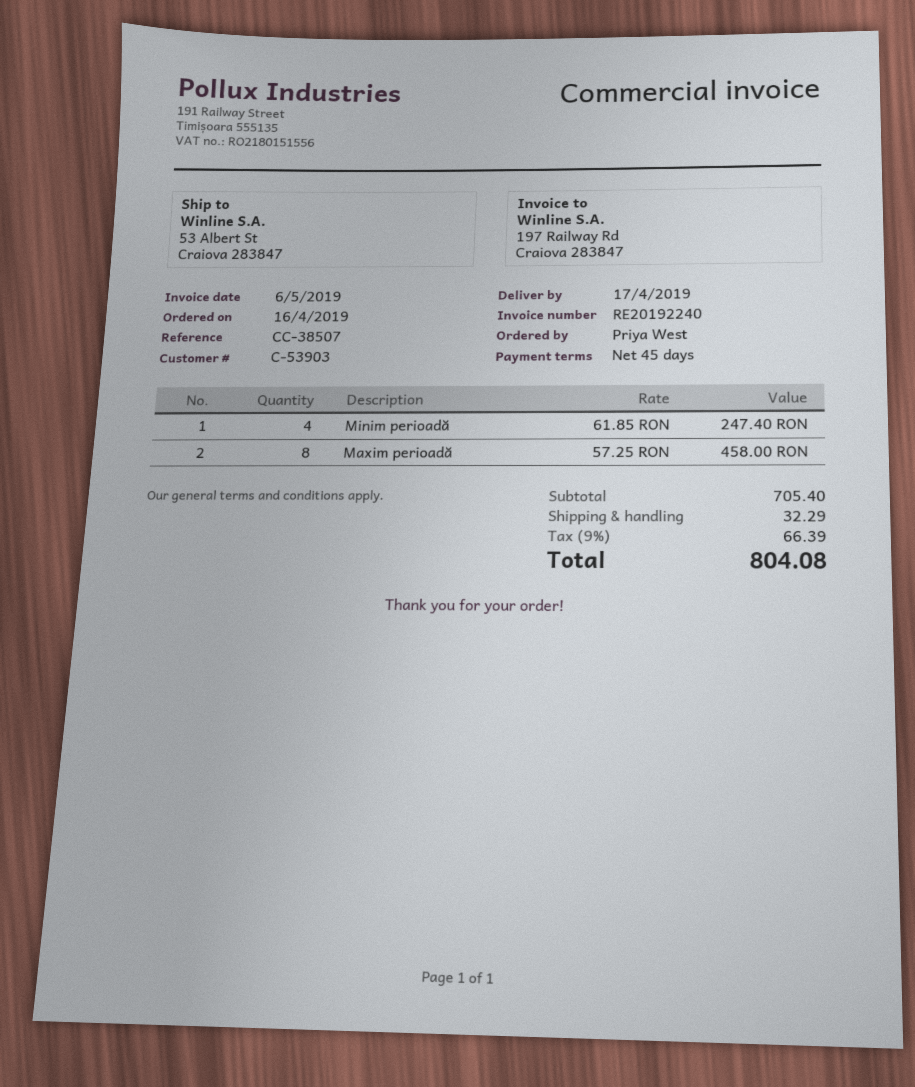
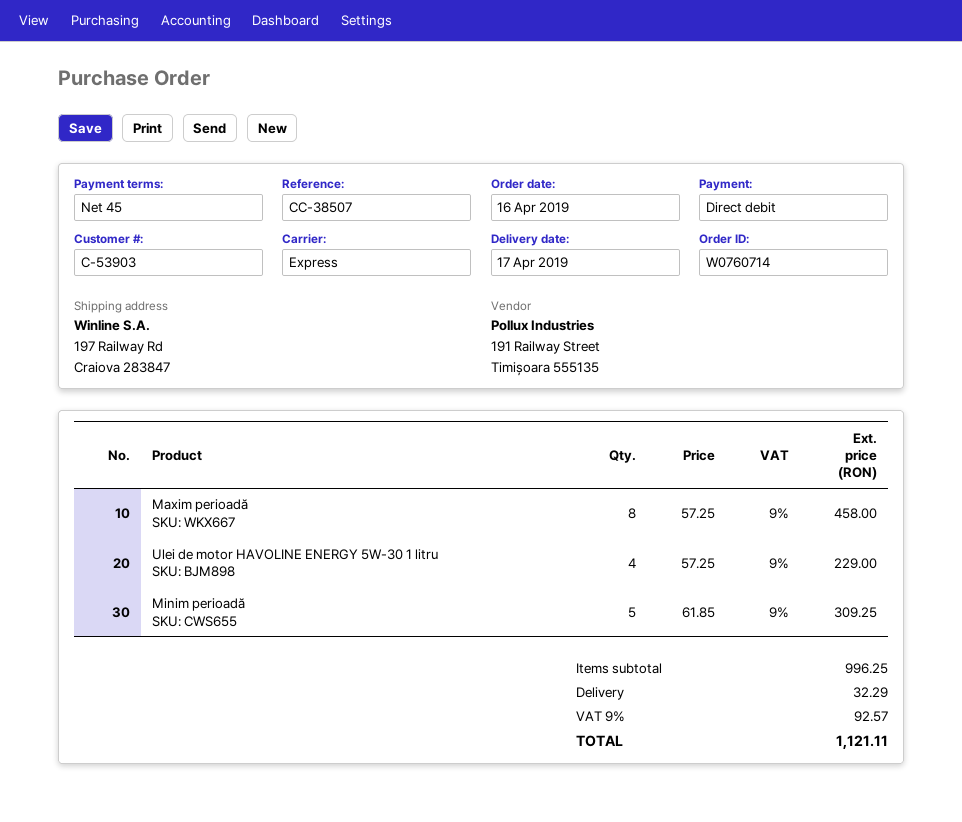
ship to: 53 Albert St, Craiova 283847 -> 197 Railway Rd, Craiova 283847
Minim perioadă: 4 x 61.85 = 247.40 -> 5 x 61.85 = 309.25
Ulei de motor HAVOLINE ENERGY 5W-30 1 litru: none -> 4 x 57.25 = 229.00
subtotal: 705.40 -> 996.25
tax: 9% = 66.39 -> 9% = 92.57
total: 804.08 -> 1121.11

